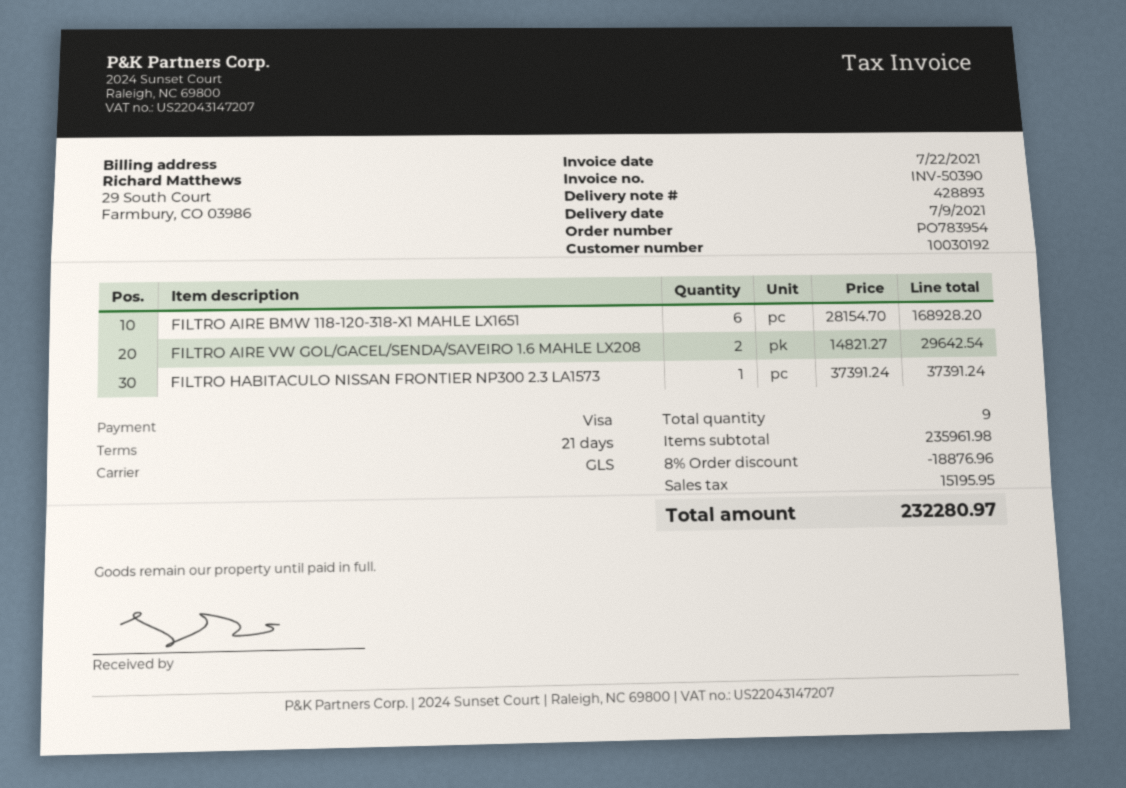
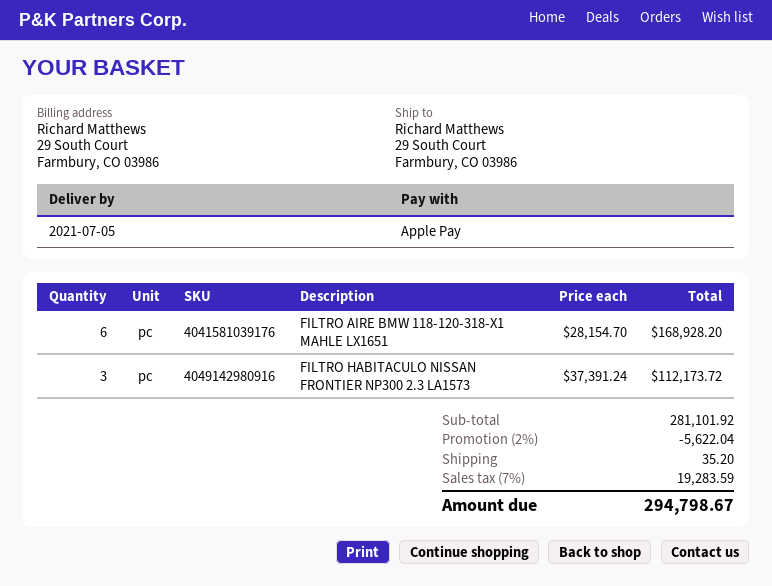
delivery date: 2021-07-09 -> 2021-07-05
payment method: Visa -> Apple Pay
FILTRO AIRE VW GOL/GACEL/SENDA/SAVEIRO 1.6 MAHLE LX208: 2 x 14821.27 = 29642.54 -> none
FILTRO HABITACULO NISSAN FRONTIER NP300 2.3 LA1573: 1 x 37391.24 = 37391.24 -> 3 x 37391.24 = 112173.72
subtotal: 235961.98 -> 281101.92
discount: 8% = 18876.96 -> 2% = 5622.04
shipping: none -> 35.20
tax: 15195.95 -> 19283.59
total: 232280.97 -> 294798.67

